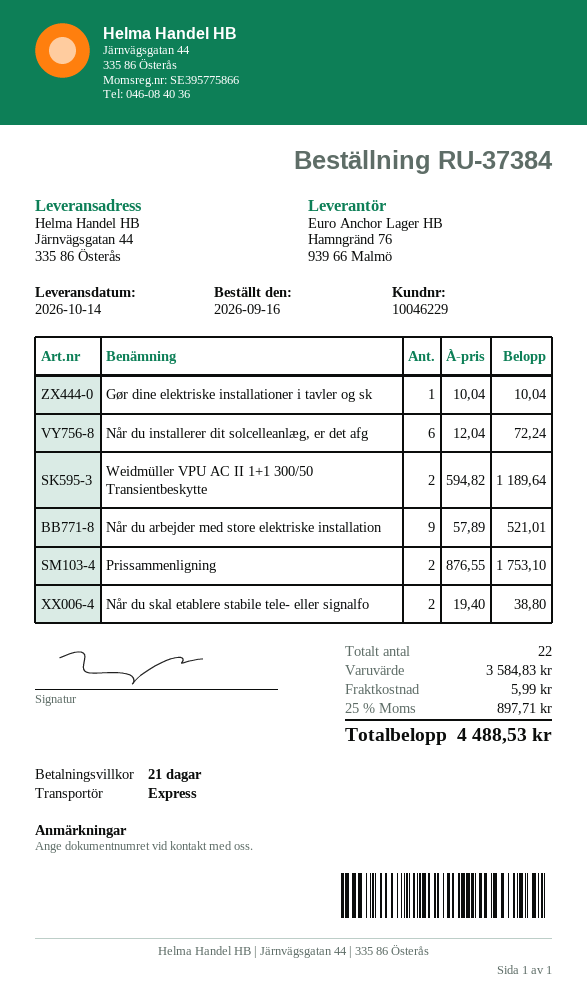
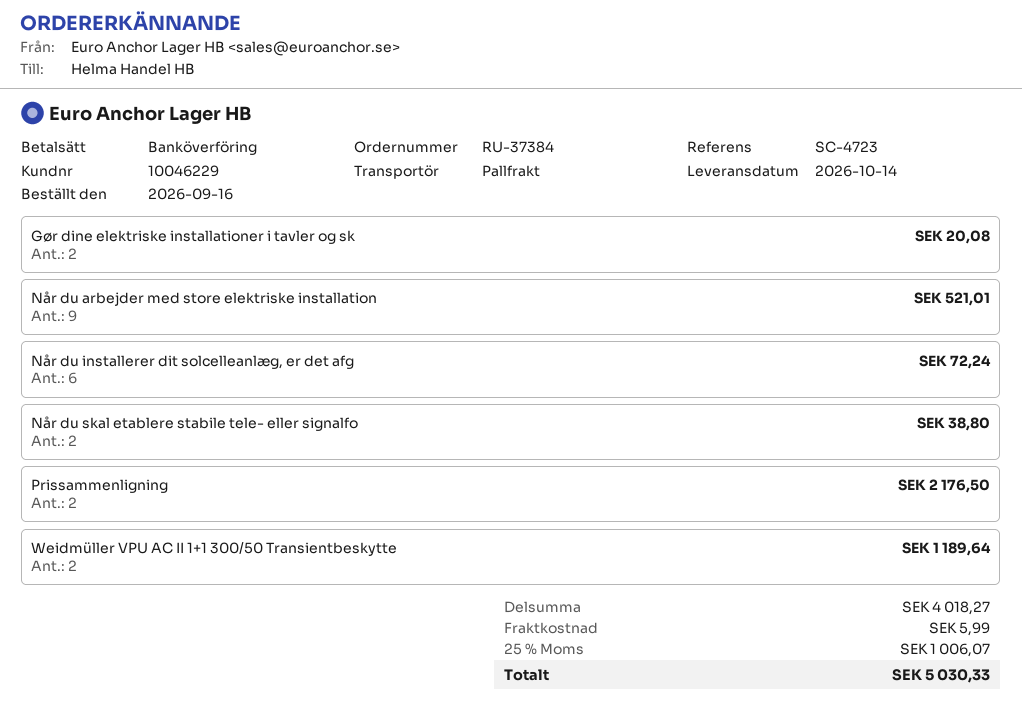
shipping method: express -> pallet freight
Gør dine elektriske installationer i tavler og sk: 1 for 10.04 -> 2 for 20.08
Prissammenligning: 2 for 1753.10 -> 2 for 2176.50
subtotal: 3584.83 -> 4018.27
tax: 25% = 897.71 -> 25% = 1006.07
total: 4488.53 -> 5030.33

